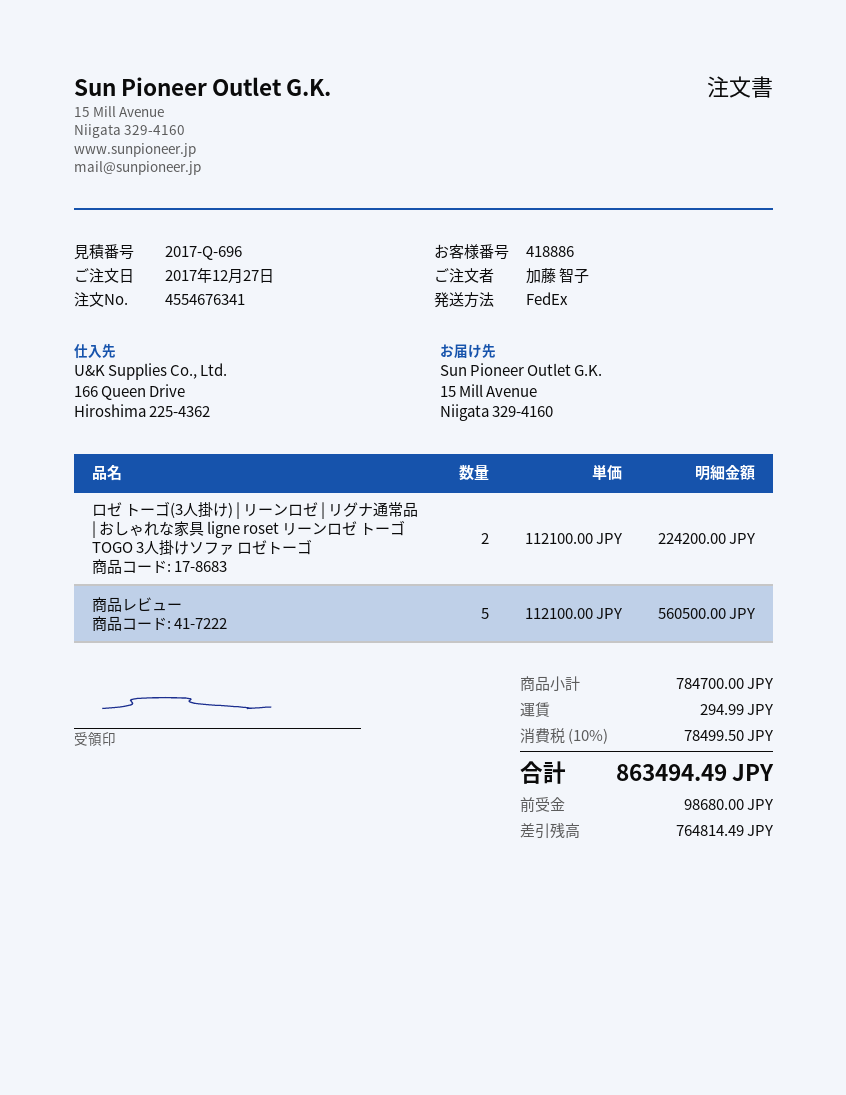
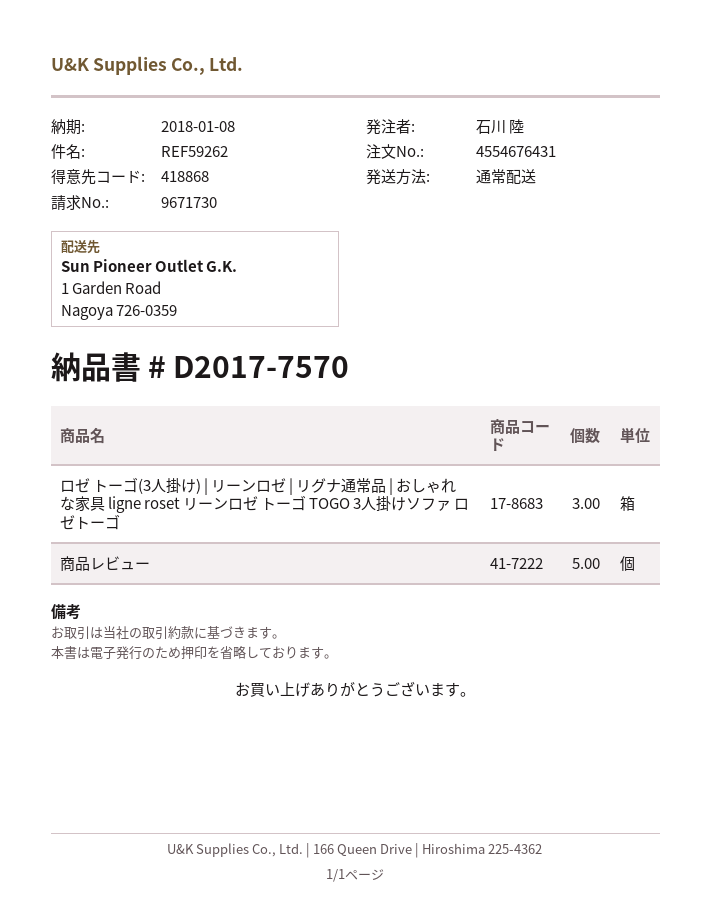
order number: 4554676341 -> 4554676431
customer number: 418886 -> 418868
ordered by: 加藤 智子 -> 石川 陸
shipping method: FedEx -> standard
ship to: 15 Mill Avenue, Niigata 329-4160 -> 1 Garden Road, Nagoya 726-0359
ロゼ トーゴ(3人掛け) | リーンロゼ | リグナ通常品 | おしゃれな家具 ligne roset リーンロゼ トーゴ TOGO 3人掛けソファ ロゼトーゴ: 2 -> 3

